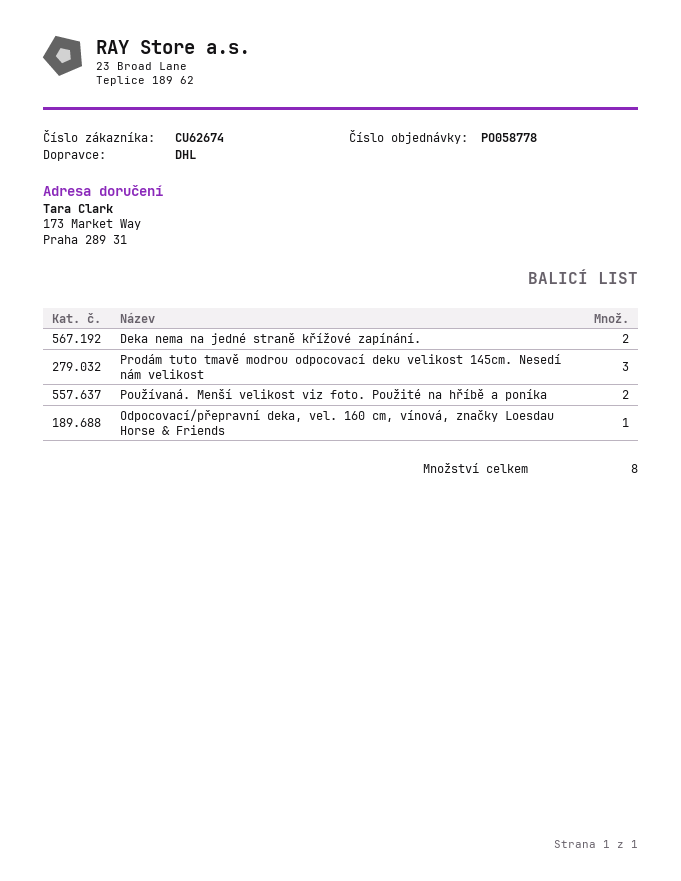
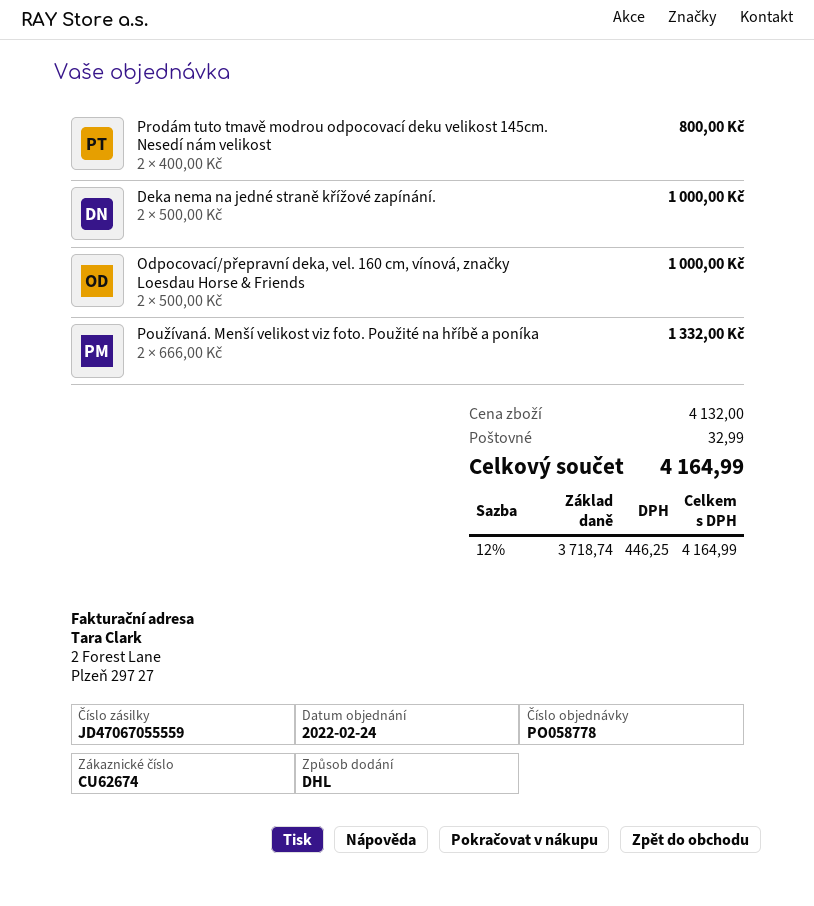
Prodám tuto tmavě modrou odpocovací deku velikost 145cm. Nesedí nám velikost: 3 -> 2
Odpocovací/přepravní deka, vel. 160 cm, vínová, značky Loesdau Horse & Friends: 1 -> 2

